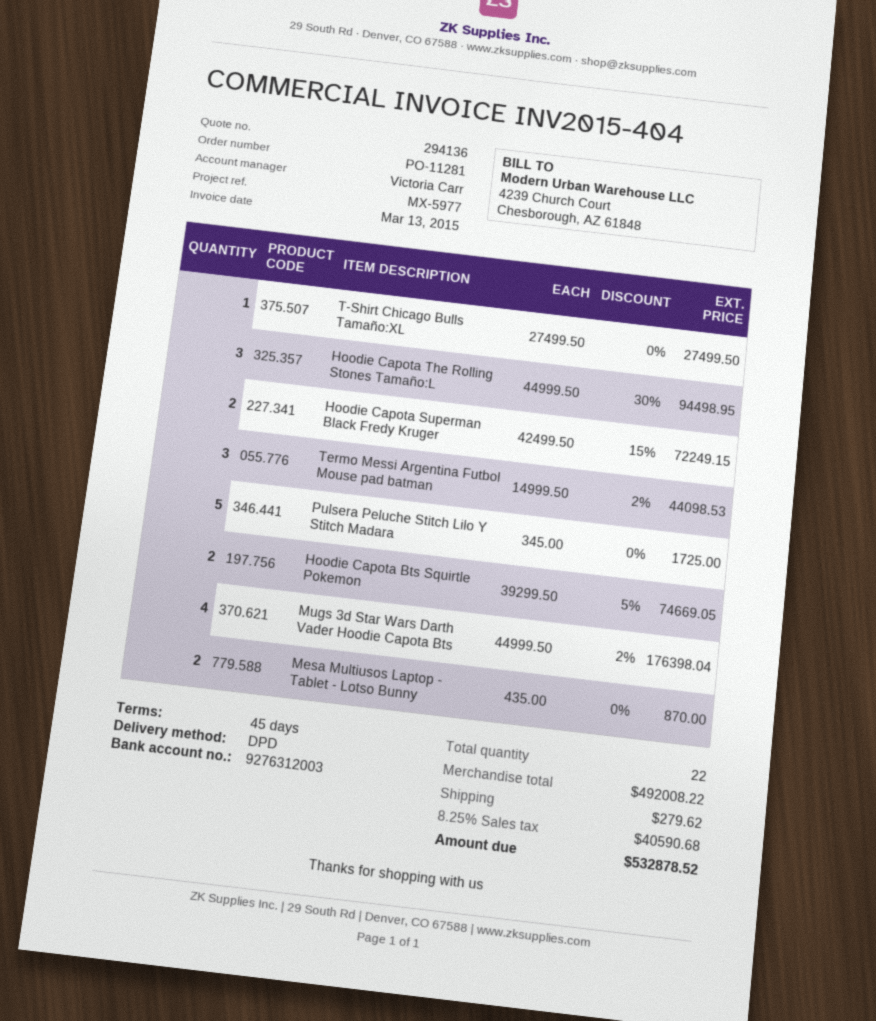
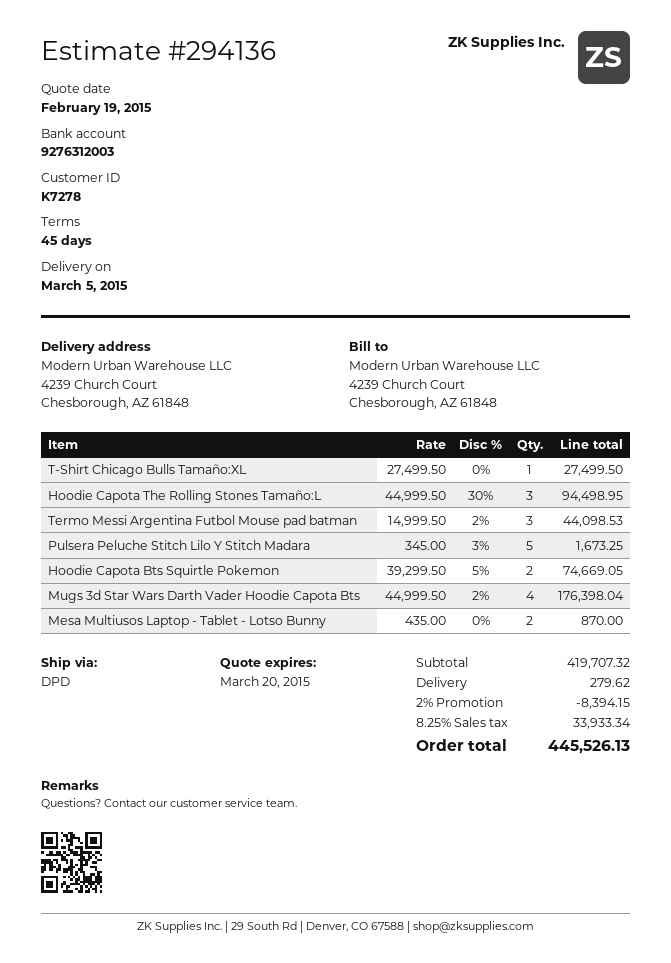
Hoodie Capota Superman Black Fredy Kruger: 2 x 42499.50 - 15% = 72249.15 -> none
Pulsera Peluche Stitch Lilo Y Stitch Madara: 5 x 345.00 = 1725.00 -> 5 x 345.00 - 3% = 1673.25
subtotal: 492008.22 -> 419707.32
discount: none -> 2% = 8394.15
tax: 8.25% = 40590.68 -> 8.25% = 33933.34
total: 532878.52 -> 445526.13

